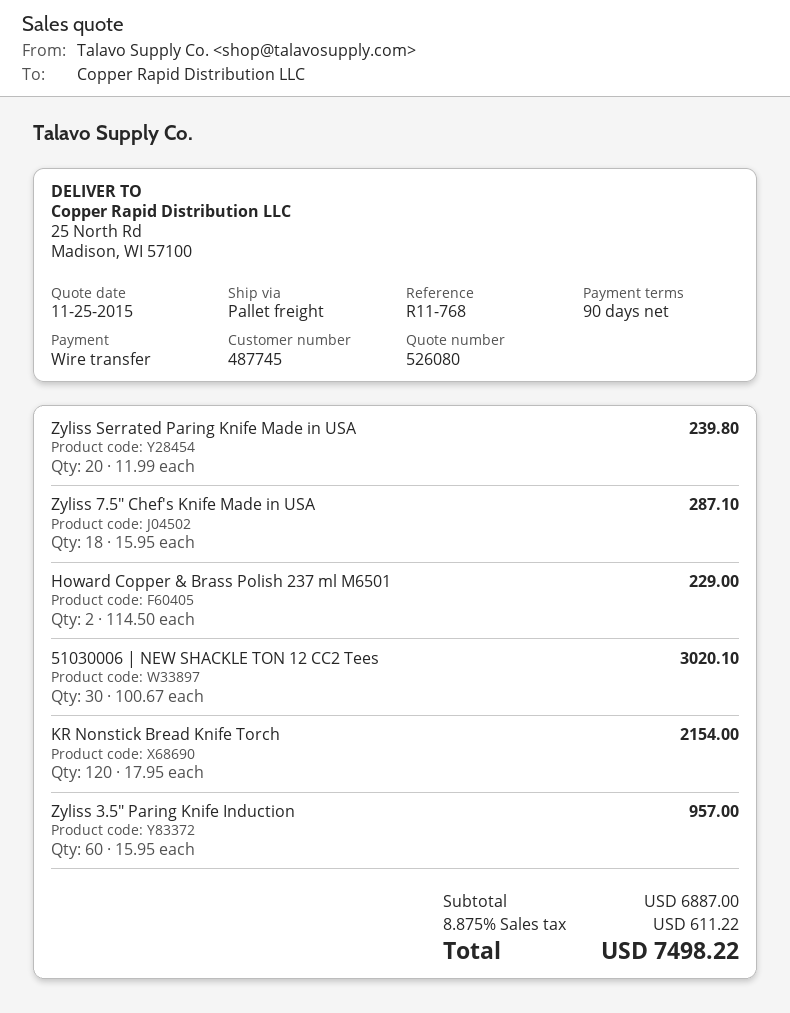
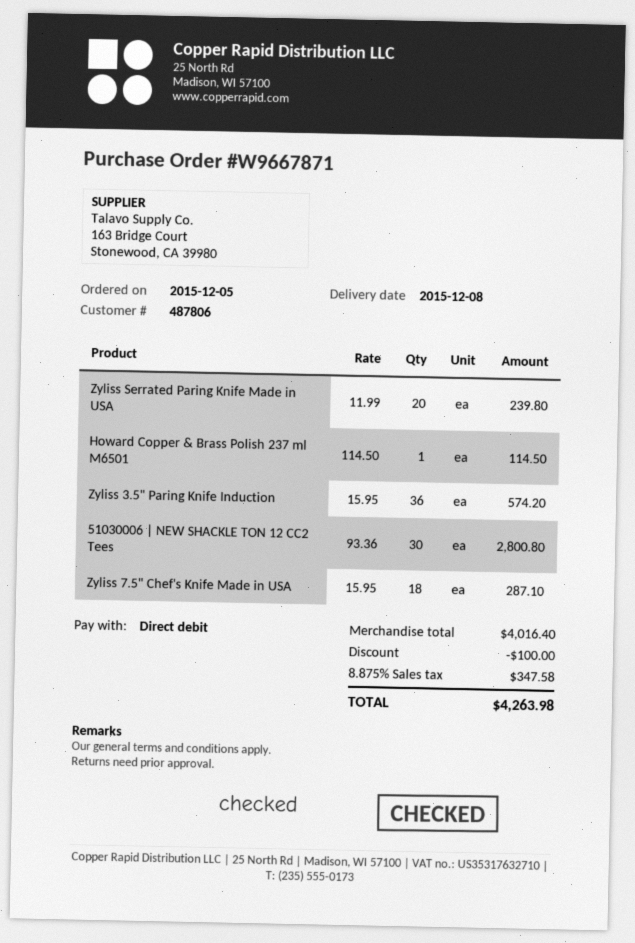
customer number: 487745 -> 487806
payment method: bank transfer -> direct debit
Howard Copper & Brass Polish 237 ml M6501: 2 x 114.50 = 229.00 -> 1 x 114.50 = 114.50
51030006 | NEW SHACKLE TON 12 CC2 Tees: 30 x 100.67 = 3020.10 -> 30 x 93.36 = 2800.80
KR Nonstick Bread Knife Torch: 120 x 17.95 = 2154.00 -> none
Zyliss 3.5" Paring Knife Induction: 60 x 15.95 = 957.00 -> 36 x 15.95 = 574.20
subtotal: 6887.00 -> 4016.40
discount: none -> 100.00
tax: 8.875% = 611.22 -> 8.875% = 347.58
total: 7498.22 -> 4263.98

